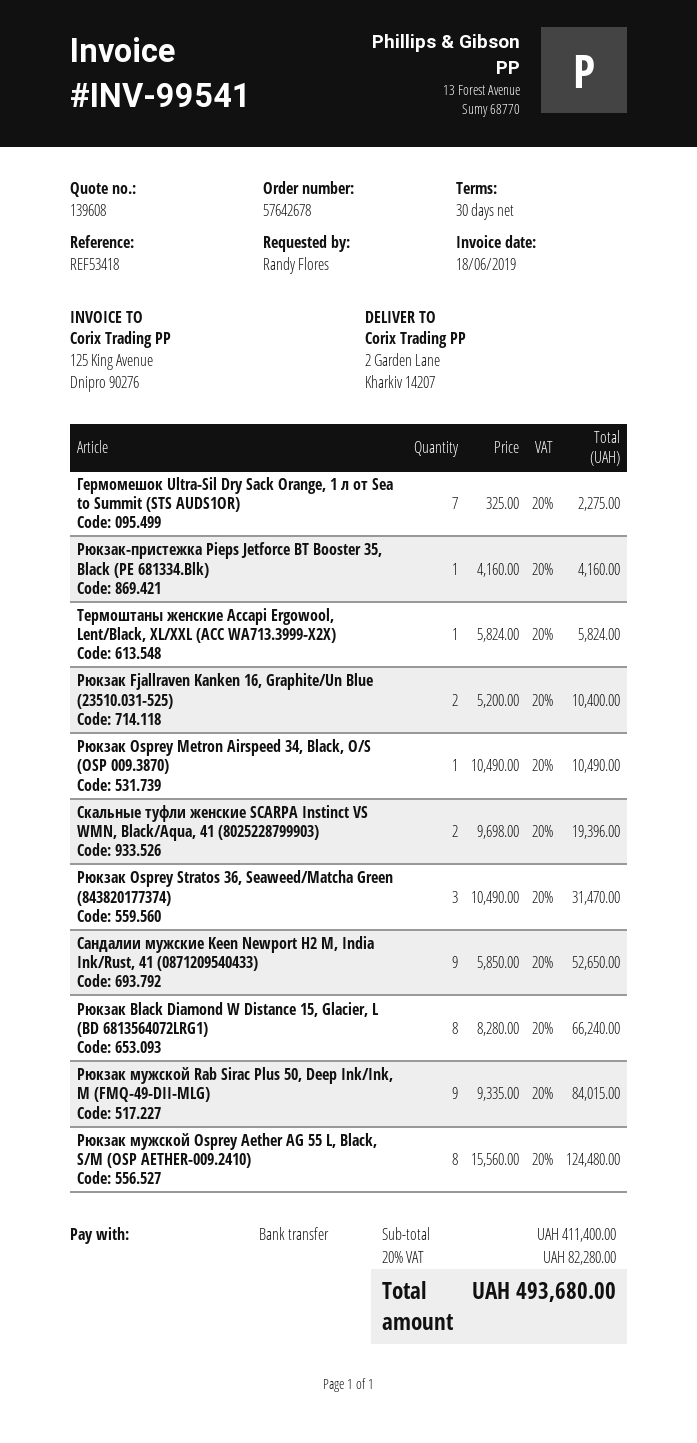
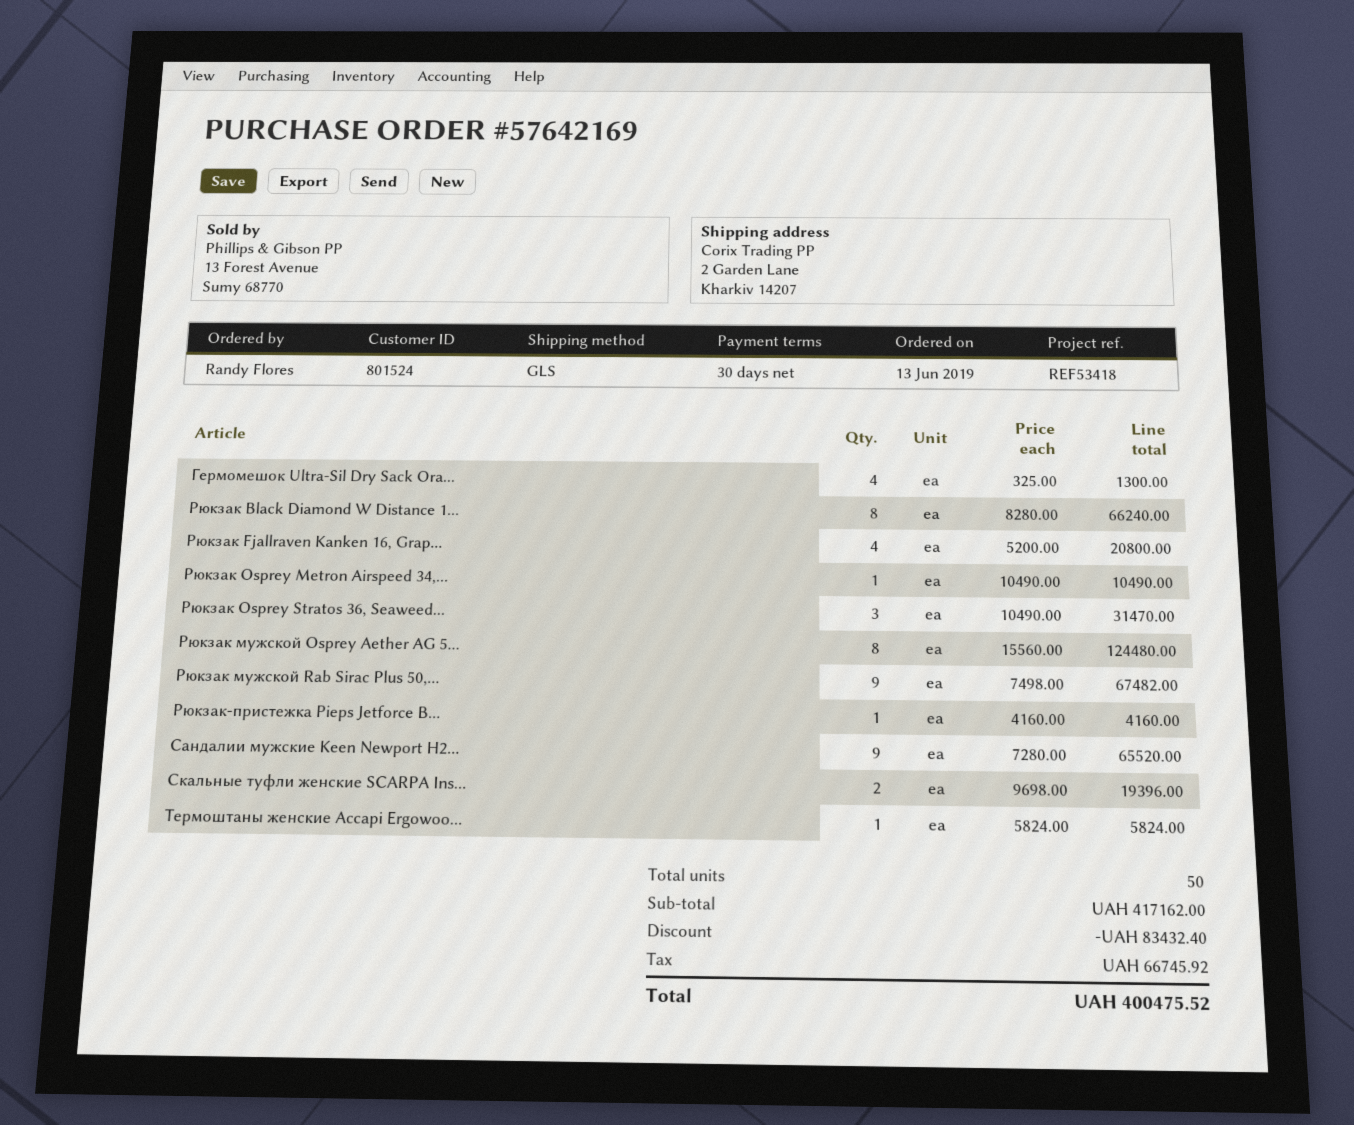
order number: 57642678 -> 57642169
Гермомешок Ultra-Sil Dry Sack Orange, 1 л от Sea to Summit (STS AUDS1OR): 7 x 325.00 = 2275.00 -> 4 x 325.00 = 1300.00
Рюкзак Fjallraven Kanken 16, Graphite/Un Blue (23510.031-525): 2 x 5200.00 = 10400.00 -> 4 x 5200.00 = 20800.00
Сандалии мужские Keen Newport H2 M, India Ink/Rust, 41 (0871209540433): 9 x 5850.00 = 52650.00 -> 9 x 7280.00 = 65520.00
Рюкзак мужской Rab Sirac Plus 50, Deep Ink/Ink, M (FMQ-49-DII-MLG): 9 x 9335.00 = 84015.00 -> 9 x 7498.00 = 67482.00
subtotal: 411400.00 -> 417162.00
discount: none -> 83432.40
tax: 82280.00 -> 66745.92
total: 493680.00 -> 400475.52

